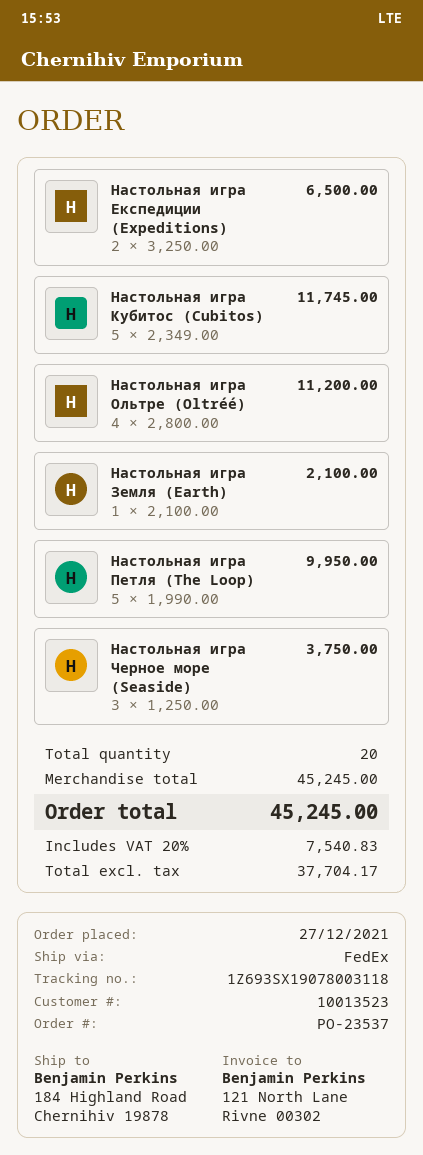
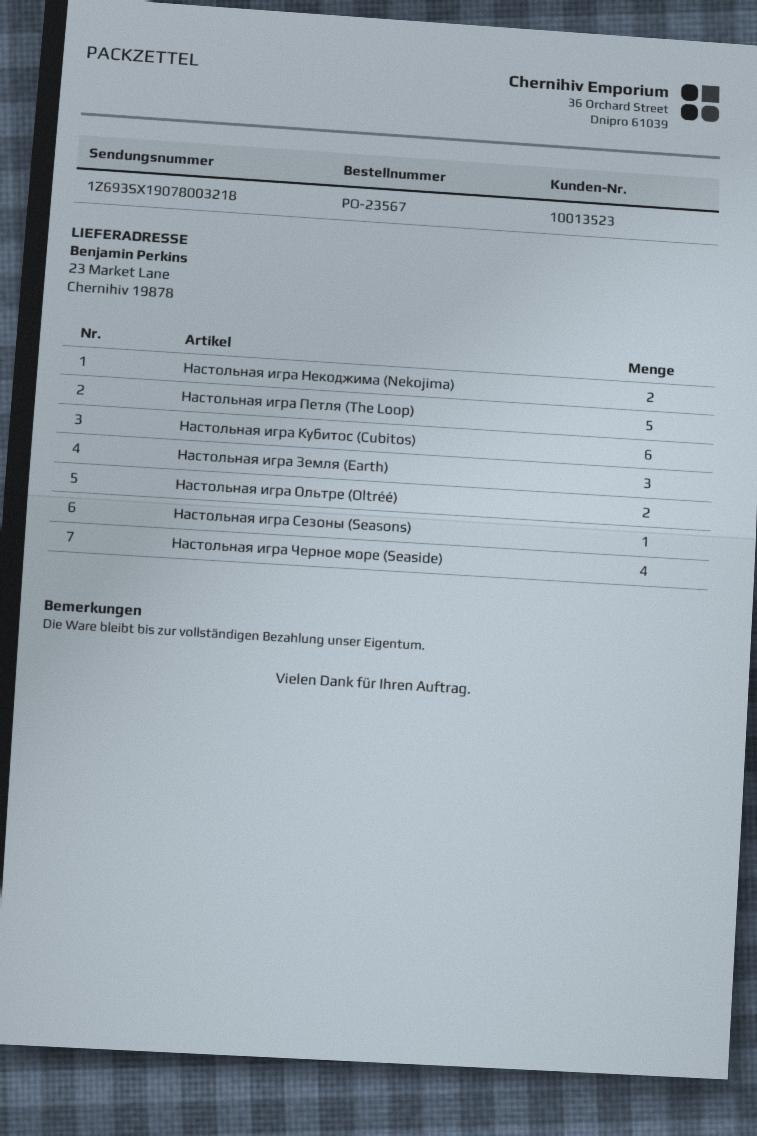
order number: PO-23537 -> PO-23567
tracking number: 1Z693SX19078003118 -> 1Z693SX19078003218
ship to: 184 Highland Road, Chernihiv 19878 -> 23 Market Lane, Chernihiv 19878
Настольная игра Експедиции (Expeditions): 2 -> none
Настольная игра Кубитос (Cubitos): 5 -> 6
Настольная игра Ольтре (Oltréé): 4 -> 2
Настольная игра Земля (Earth): 1 -> 3
Настольная игра Черное море (Seaside): 3 -> 4
Настольная игра Некоджима (Nekojima): none -> 2
Настольная игра Сезоны (Seasons): none -> 1

